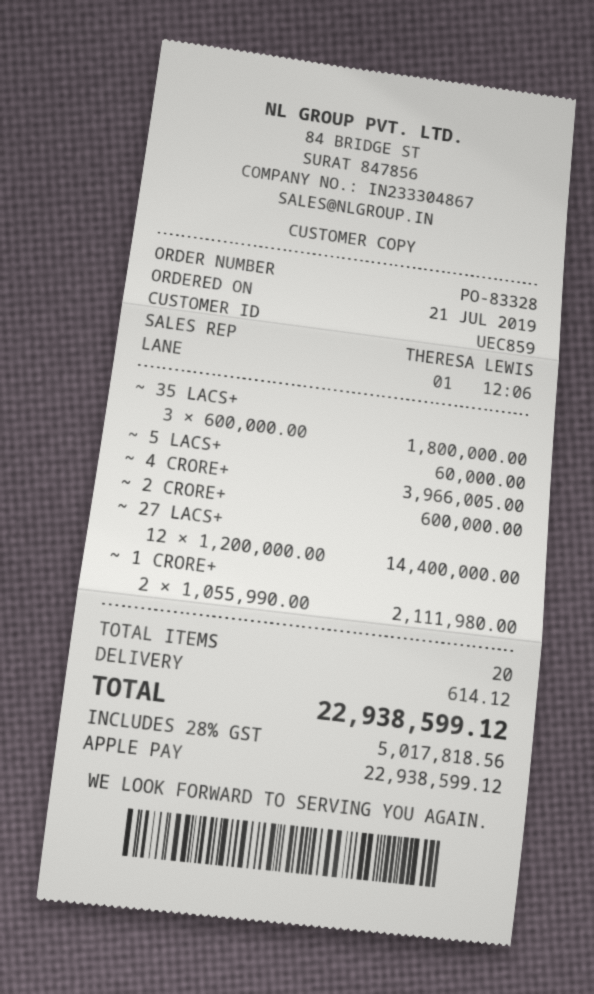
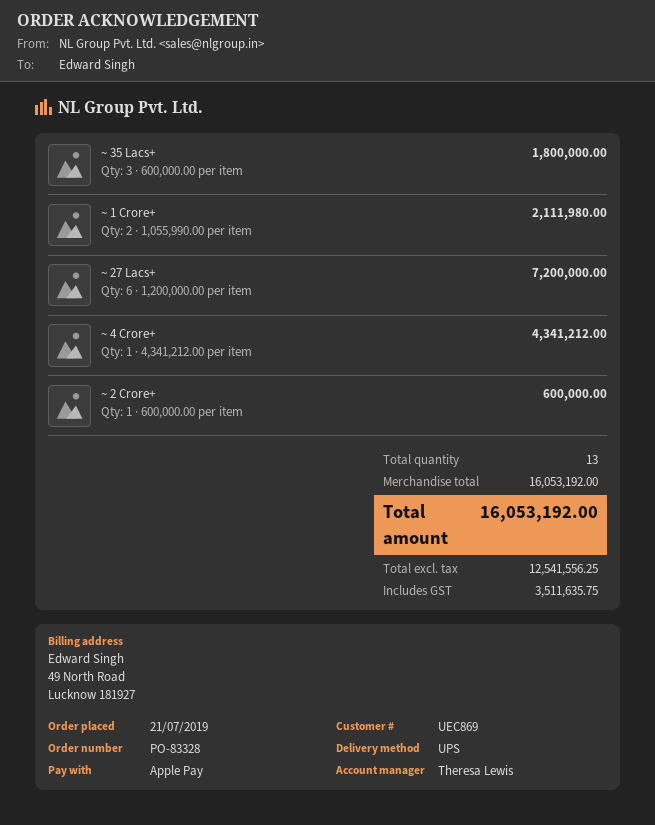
customer number: UEC859 -> UEC869
~ 5 LACS+: 1 x 60000.00 = 60000.00 -> none
~ 4 CRORE+: 1 x 3966005.00 = 3966005.00 -> 1 x 4341212.00 = 4341212.00
~ 27 LACS+: 12 x 1200000.00 = 14400000.00 -> 6 x 1200000.00 = 7200000.00
total quantity: 20 -> 13
shipping: 614.12 -> none
tax: 5017818.56 -> 3511635.75
total: 22938599.12 -> 16053192.00

